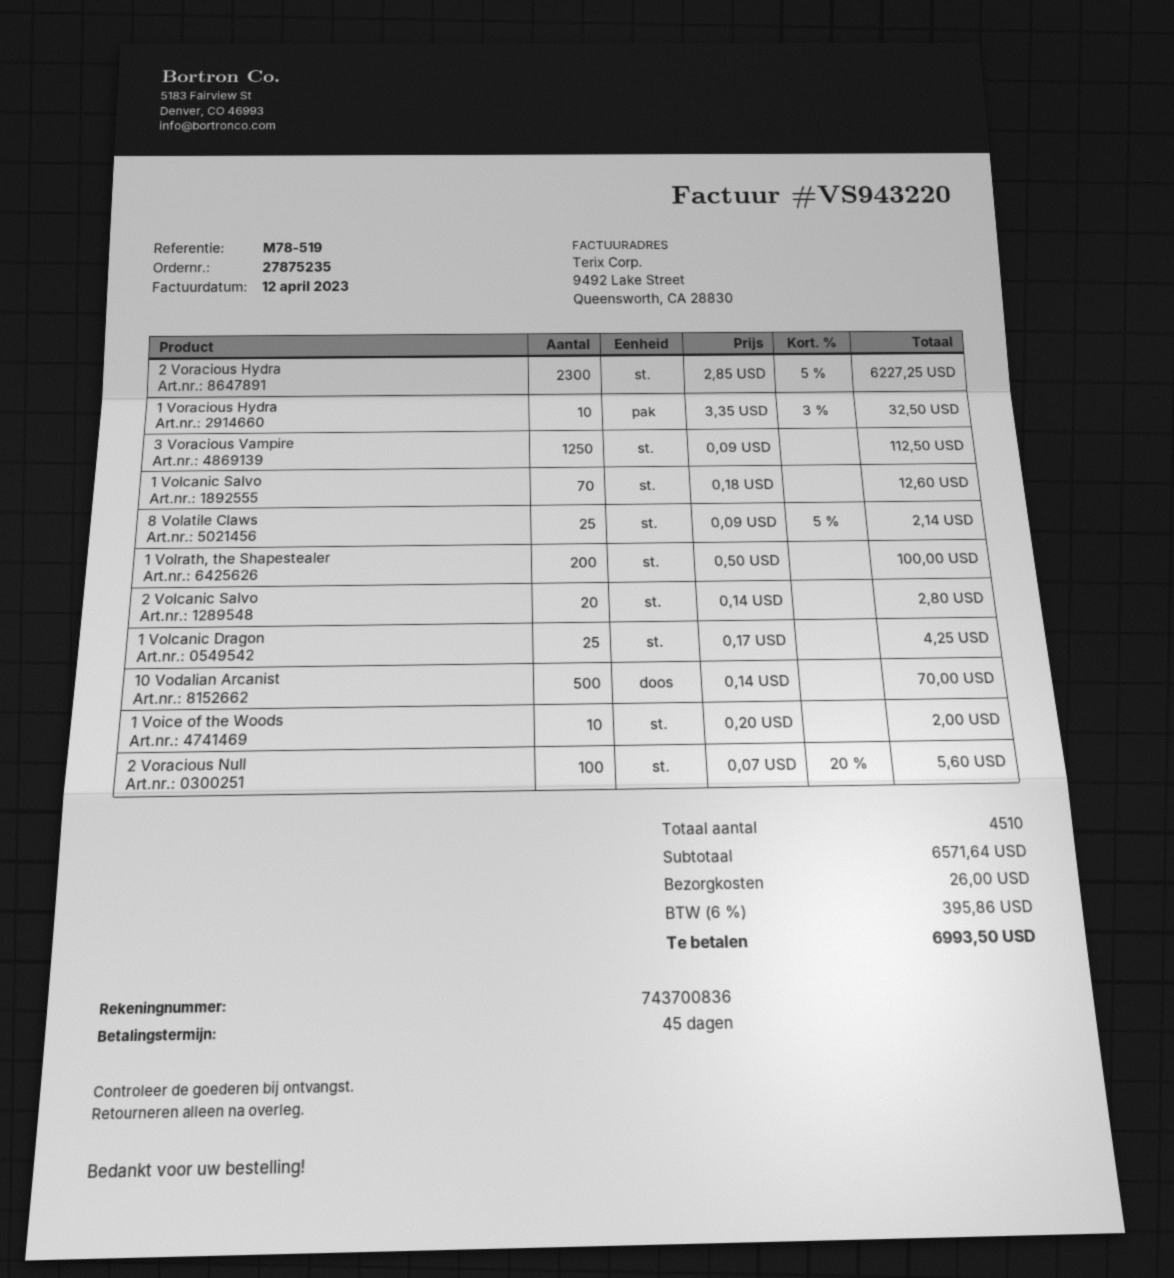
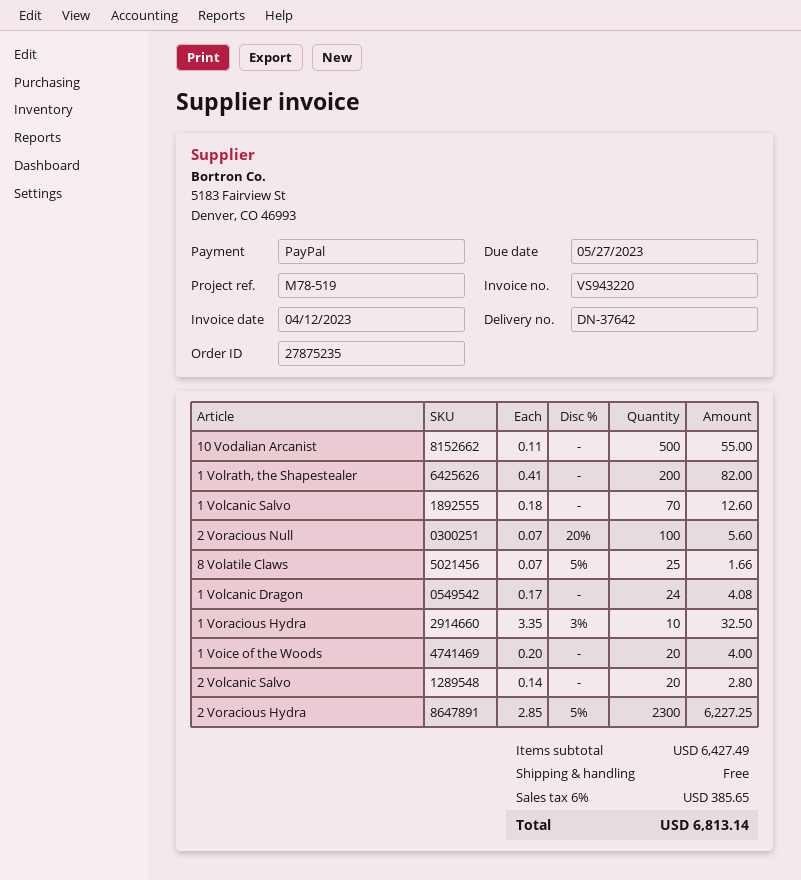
3 Voracious Vampire: 1250 x 0.09 = 112.50 -> none
8 Volatile Claws: 25 x 0.09 - 5% = 2.14 -> 25 x 0.07 - 5% = 1.66
1 Volrath, the Shapestealer: 200 x 0.50 = 100.00 -> 200 x 0.41 = 82.00
1 Volcanic Dragon: 25 x 0.17 = 4.25 -> 24 x 0.17 = 4.08
10 Vodalian Arcanist: 500 x 0.14 = 70.00 -> 500 x 0.11 = 55.00
1 Voice of the Woods: 10 x 0.20 = 2.00 -> 20 x 0.20 = 4.00
subtotal: 6571.64 -> 6427.49
shipping: 26.00 -> 0.00
tax: 6% = 395.86 -> 6% = 385.65
total: 6993.50 -> 6813.14

